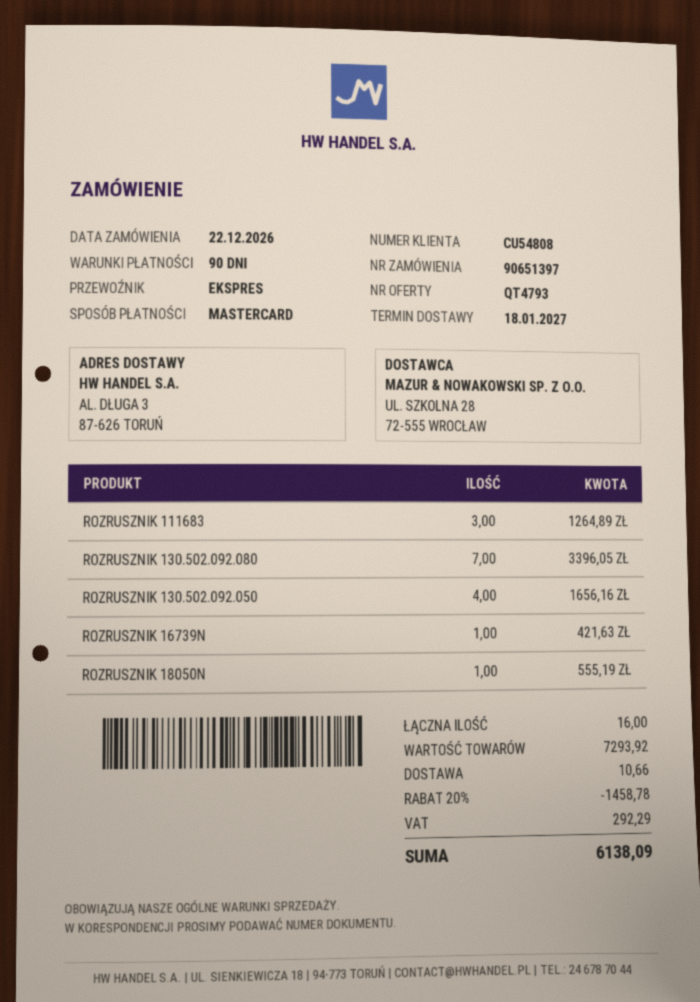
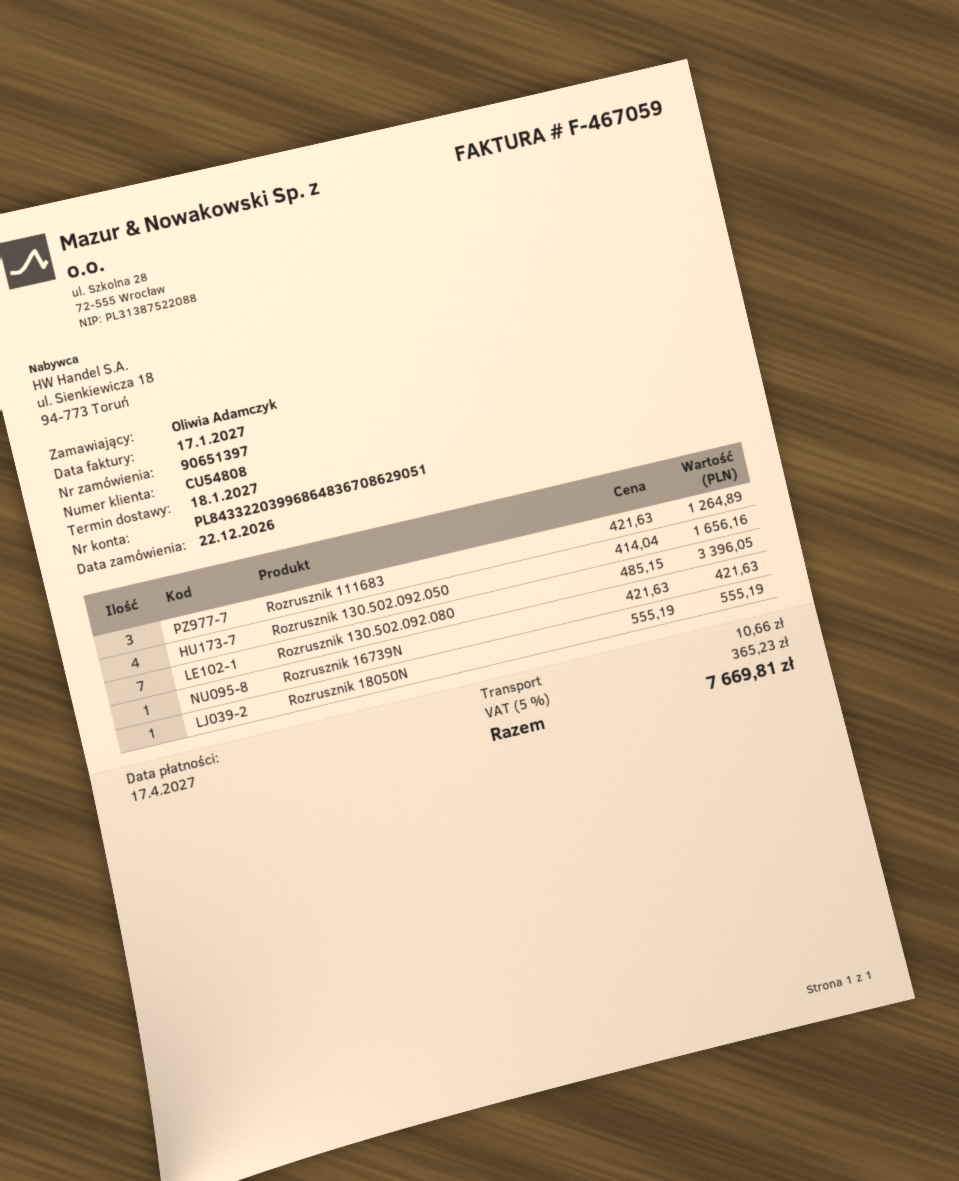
discount: 20% = 1458.78 -> none
tax: 292.29 -> 365.23
total: 6138.09 -> 7669.81

